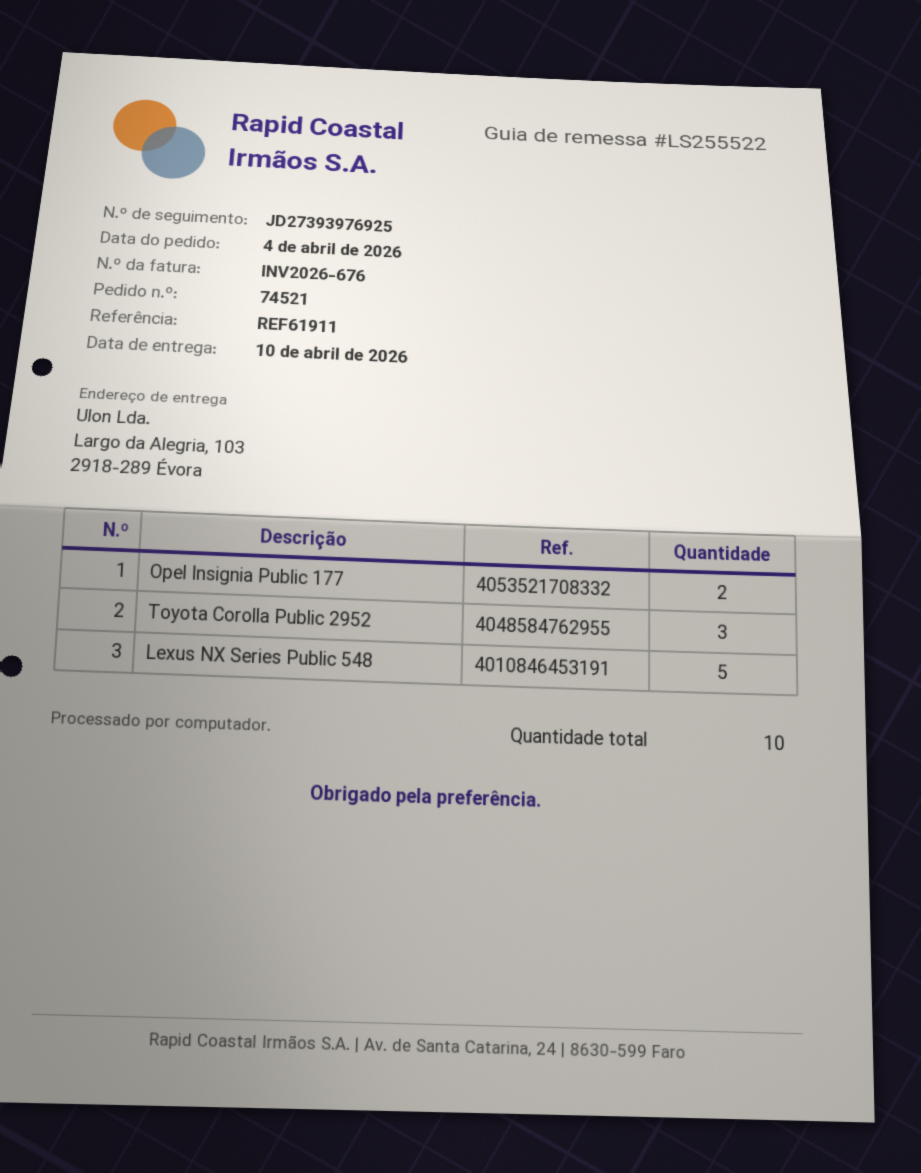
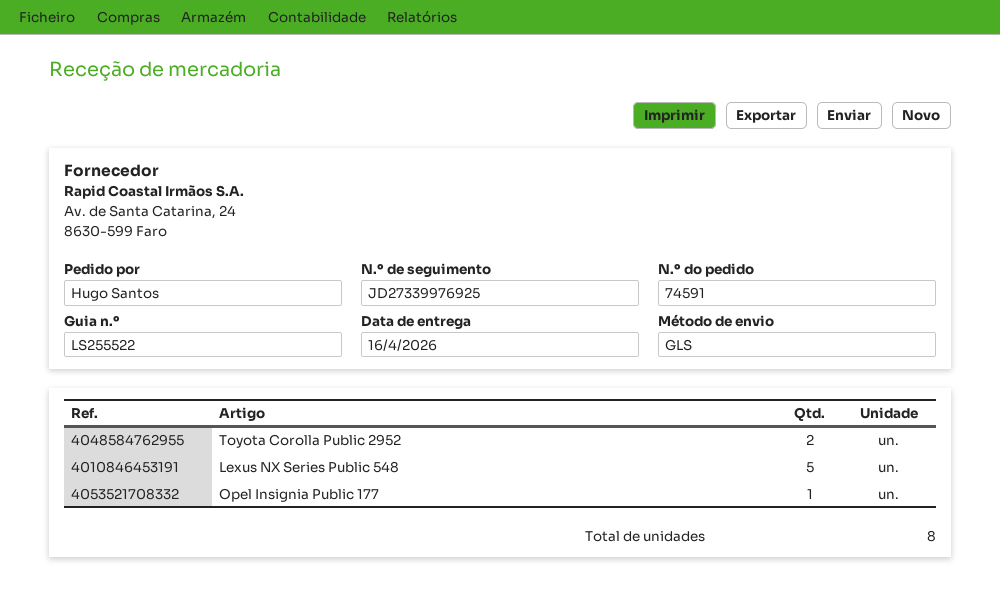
order number: 74521 -> 74591
delivery date: 2026-04-10 -> 2026-04-16
tracking number: JD27393976925 -> JD27339976925
Opel Insignia Public 177: 2 -> 1
Toyota Corolla Public 2952: 3 -> 2
total quantity: 10 -> 8

